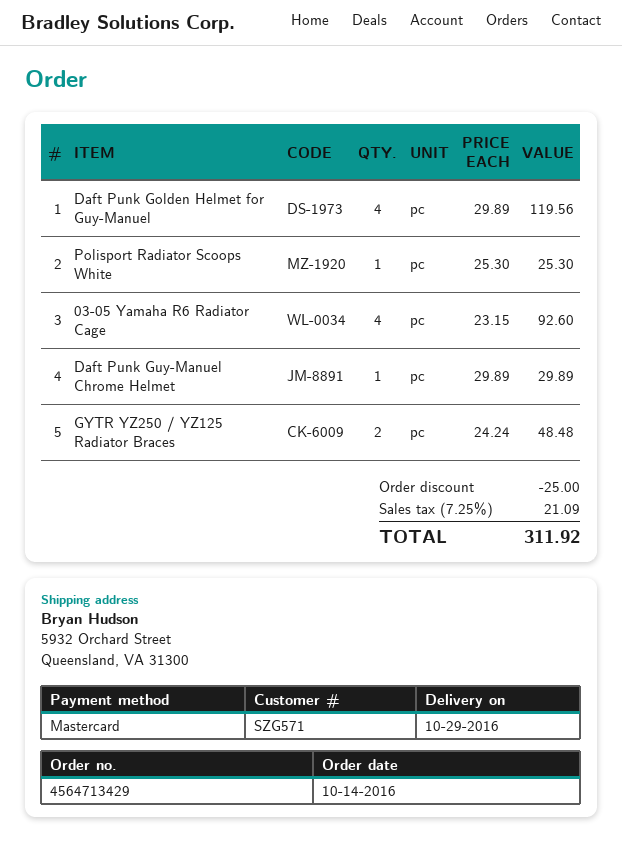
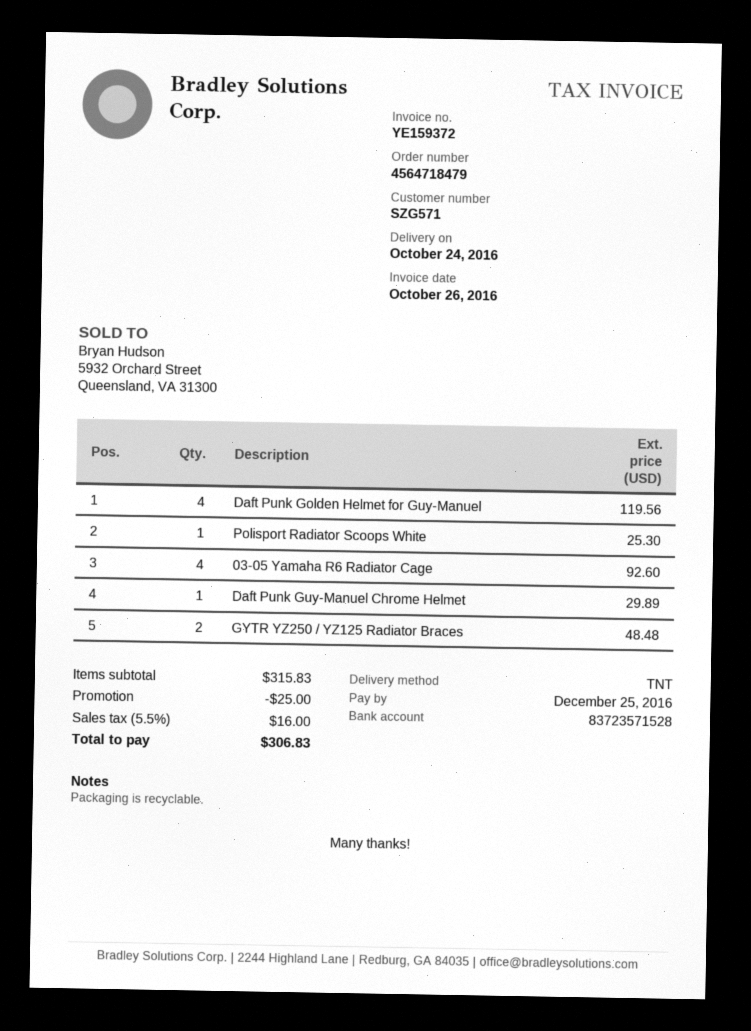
order number: 4564713429 -> 4564718479
delivery date: 2016-10-29 -> 2016-10-24
tax: 7.25% = 21.09 -> 5.5% = 16.00
total: 311.92 -> 306.83

